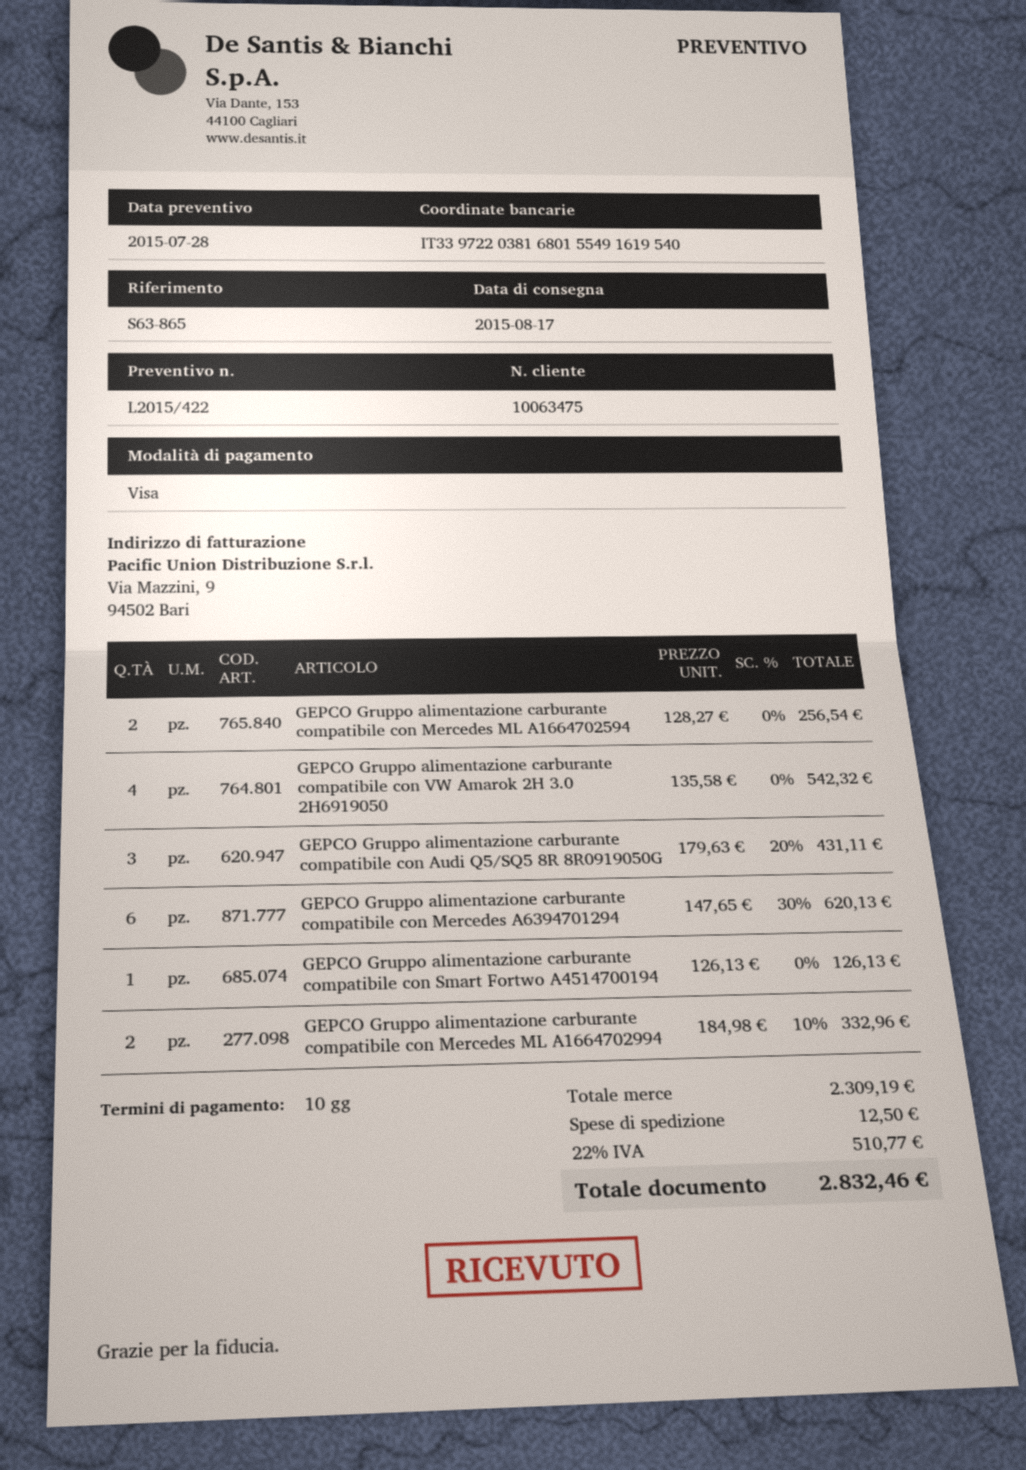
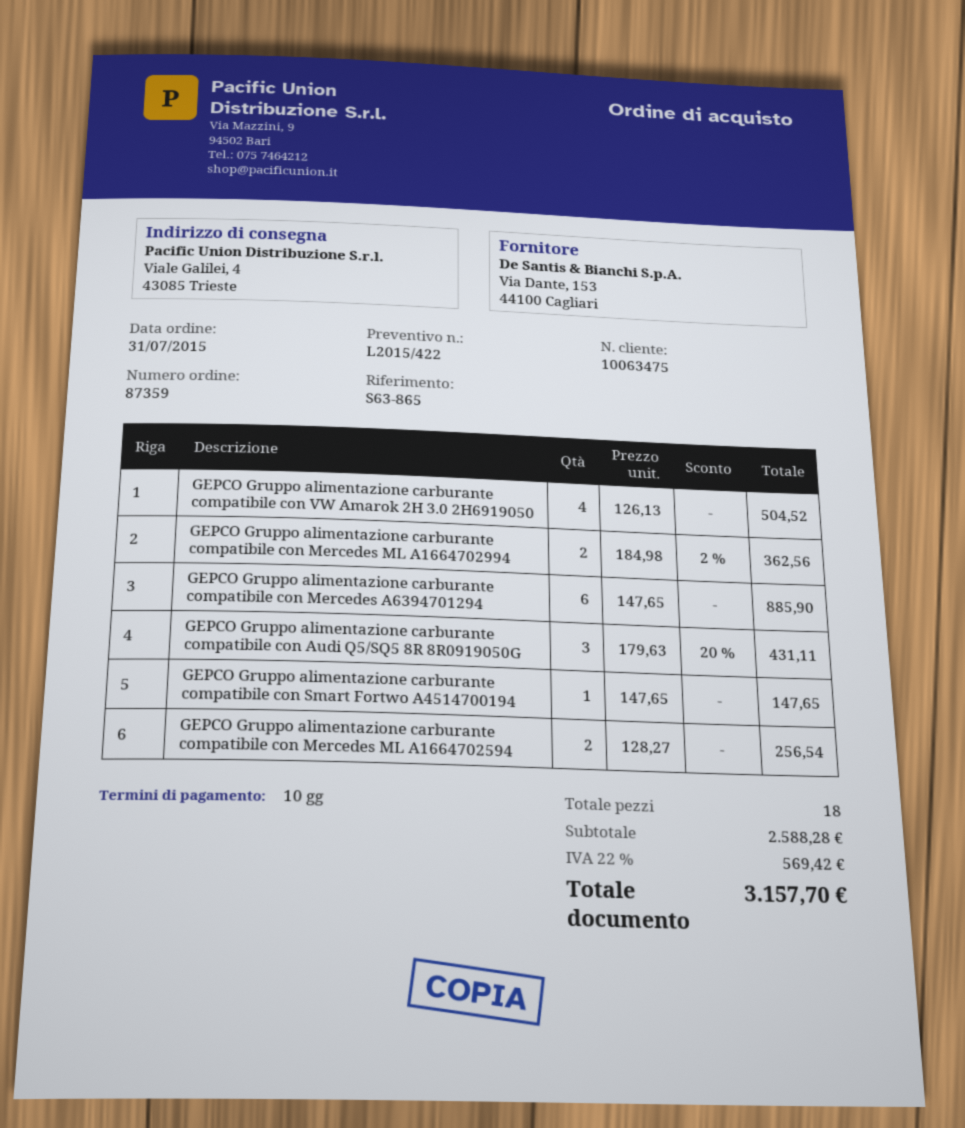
GEPCO Gruppo alimentazione carburante compatibile con VW Amarok 2H 3.0 2H6919050: 4 x 135.58 = 542.32 -> 4 x 126.13 = 504.52
GEPCO Gruppo alimentazione carburante compatibile con Mercedes A6394701294: 6 x 147.65 - 30% = 620.13 -> 6 x 147.65 = 885.90
GEPCO Gruppo alimentazione carburante compatibile con Smart Fortwo A4514700194: 1 x 126.13 = 126.13 -> 1 x 147.65 = 147.65
GEPCO Gruppo alimentazione carburante compatibile con Mercedes ML A1664702994: 2 x 184.98 - 10% = 332.96 -> 2 x 184.98 - 2% = 362.56
subtotal: 2309.19 -> 2588.28
shipping: 12.50 -> none
tax: 22% = 510.77 -> 22% = 569.42
total: 2832.46 -> 3157.70

